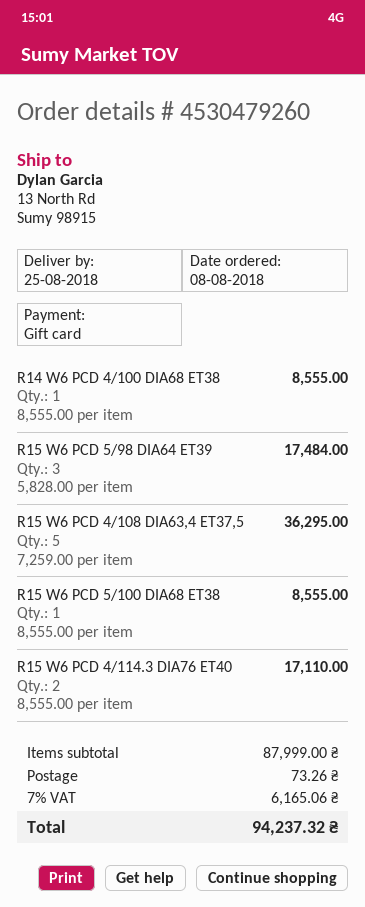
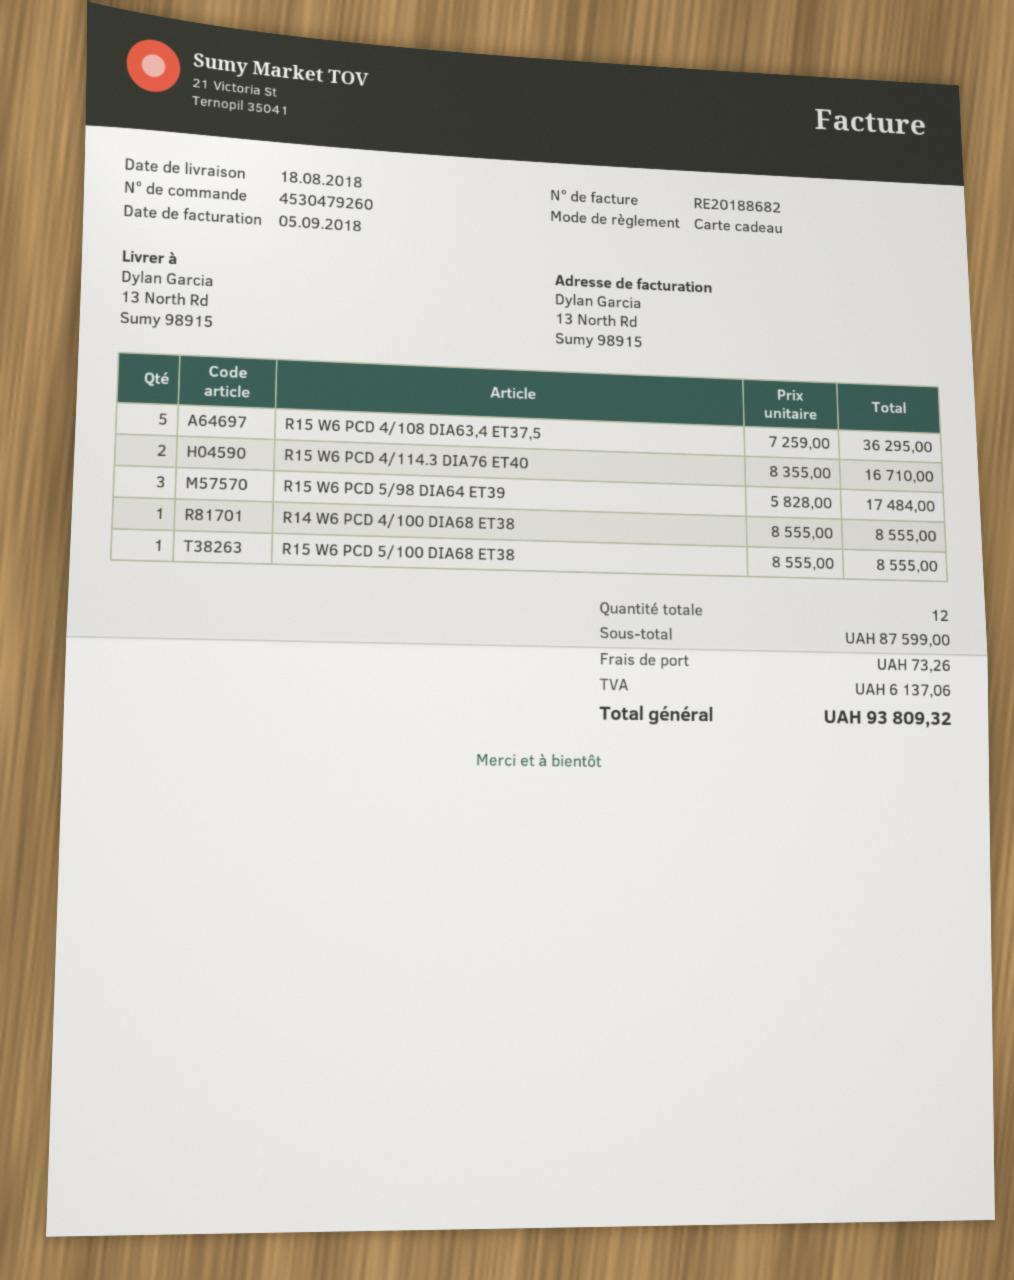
delivery date: 2018-08-25 -> 2018-08-18
R15 W6 PCD 4/114.3 DIA76 ET40: 2 x 8555.00 = 17110.00 -> 2 x 8355.00 = 16710.00
subtotal: 87999.00 -> 87599.00
tax: 6165.06 -> 6137.06
total: 94237.32 -> 93809.32

